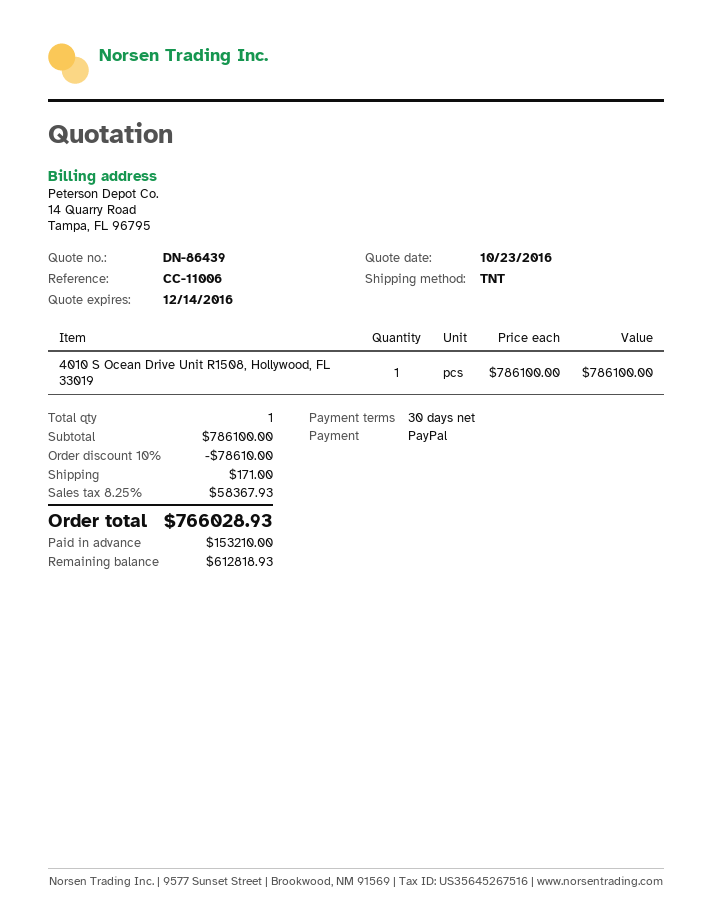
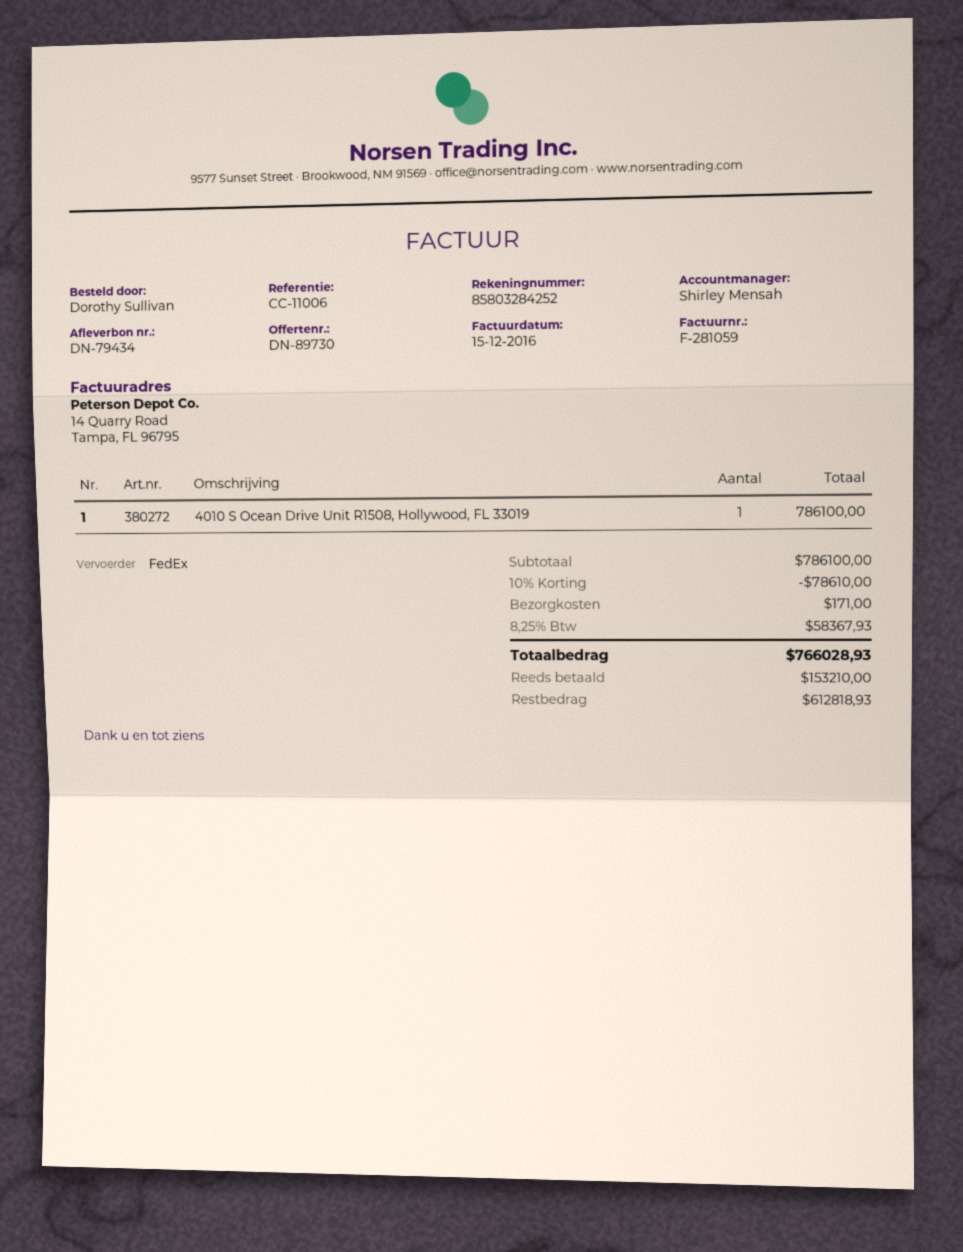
quote number: DN-86439 -> DN-89730
shipping method: TNT -> FedEx

